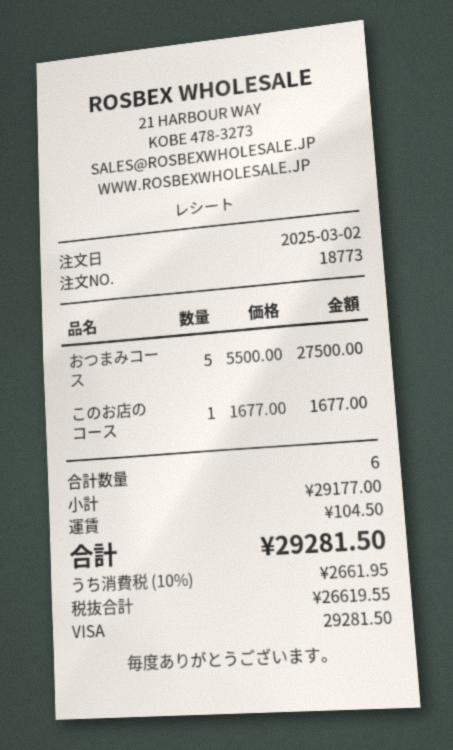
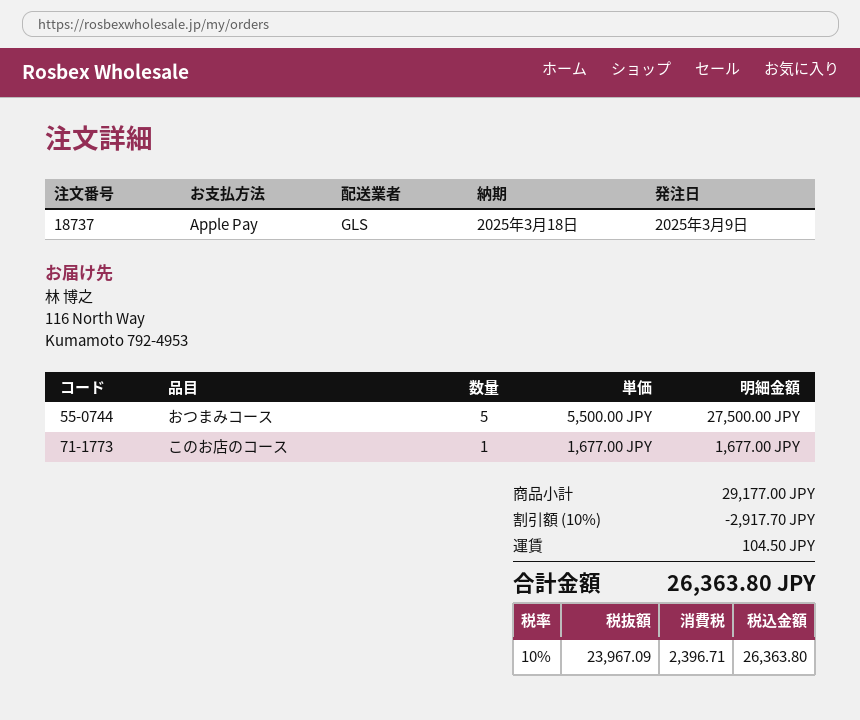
order number: 18773 -> 18737
order date: 2025-03-02 -> 2025-03-09
payment method: Visa -> Apple Pay
discount: none -> 10% = 2917.70
net: 26619.55 -> 23967.09
tax: 10% = 2661.95 -> 10% = 2396.71
total: 29281.50 -> 26363.80

